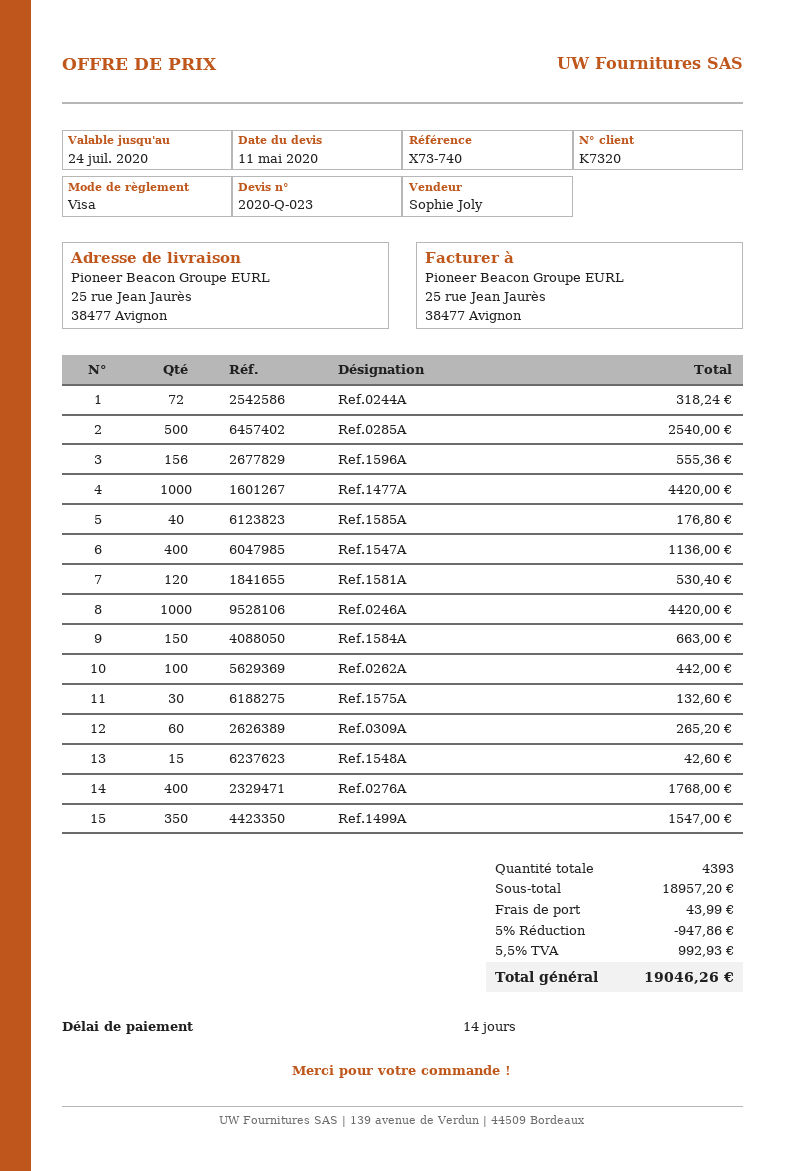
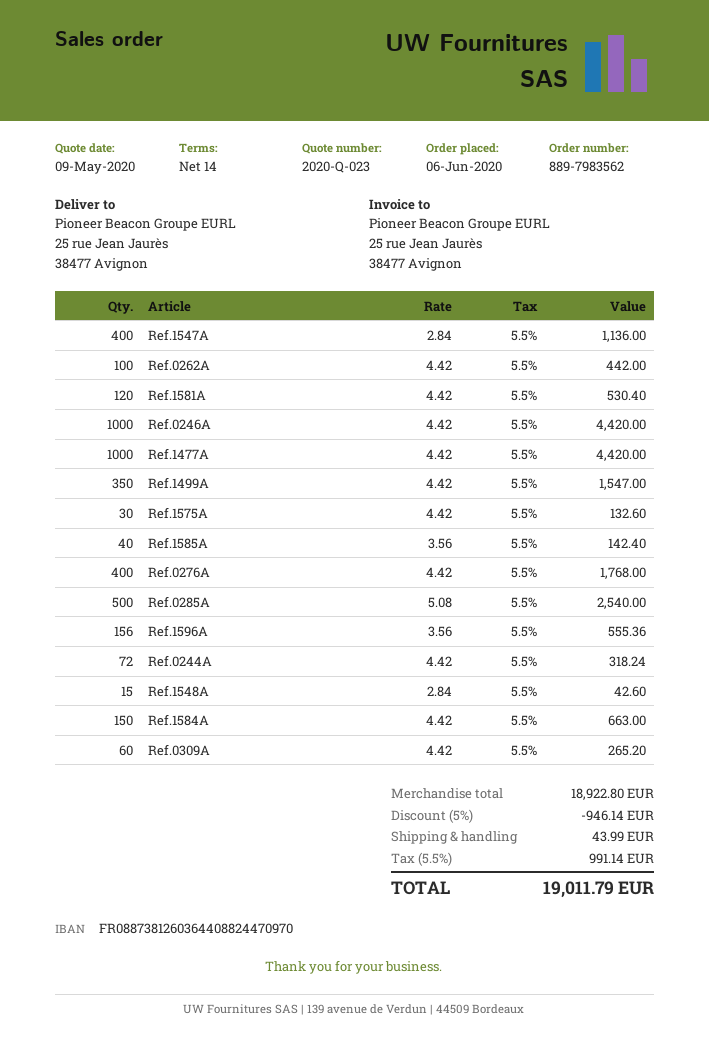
quote date: 2020-05-11 -> 2020-05-09
Ref.1585A: 40 for 176.80 -> 40 for 142.40
subtotal: 18957.20 -> 18922.80
discount: 5% = 947.86 -> 5% = 946.14
tax: 5.5% = 992.93 -> 5.5% = 991.14
total: 19046.26 -> 19011.79

